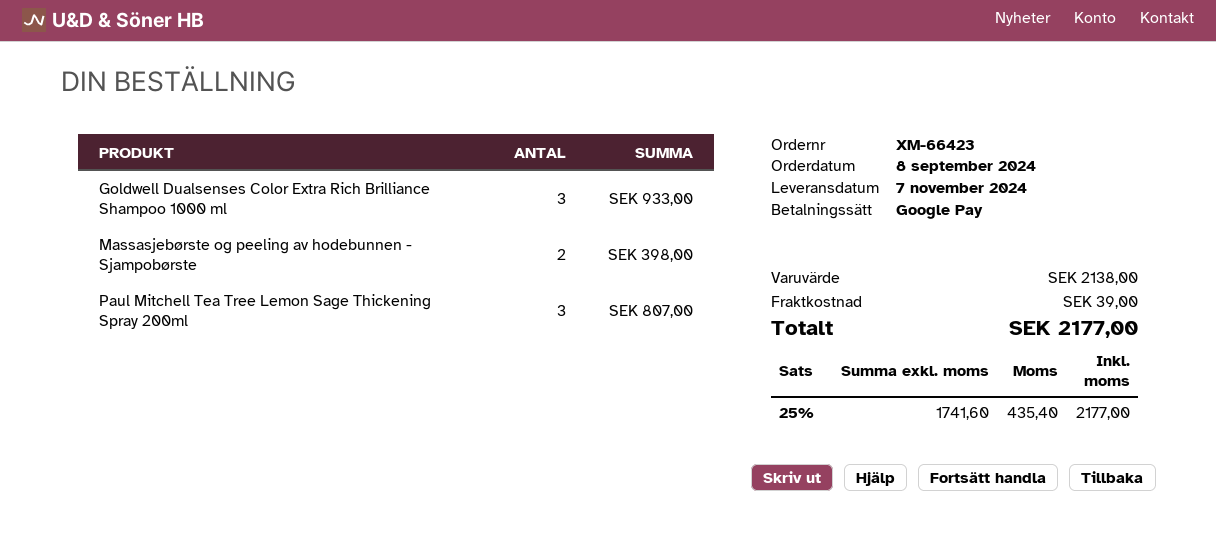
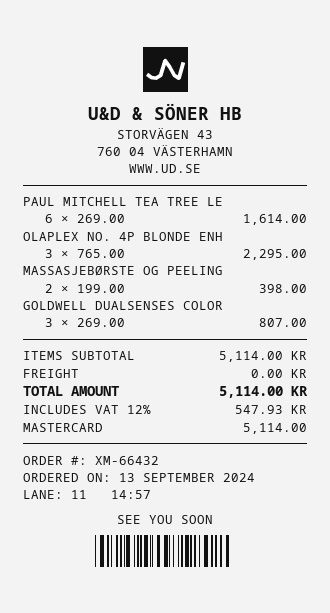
order number: XM-66423 -> XM-66432
order date: 2024-09-08 -> 2024-09-13
payment method: Google Pay -> Mastercard
Goldwell Dualsenses Color Extra Rich Brilliance Shampoo 1000 ml: 3 for 933.00 -> 3 for 807.00
Paul Mitchell Tea Tree Lemon Sage Thickening Spray 200ml: 3 for 807.00 -> 6 for 1614.00
OLAPLEX NO. 4P BLONDE ENH: none -> 3 for 2295.00
subtotal: 2138.00 -> 5114.00
shipping: 39.00 -> 0.00
tax: 25% = 435.40 -> 12% = 547.93
total: 2177.00 -> 5114.00

